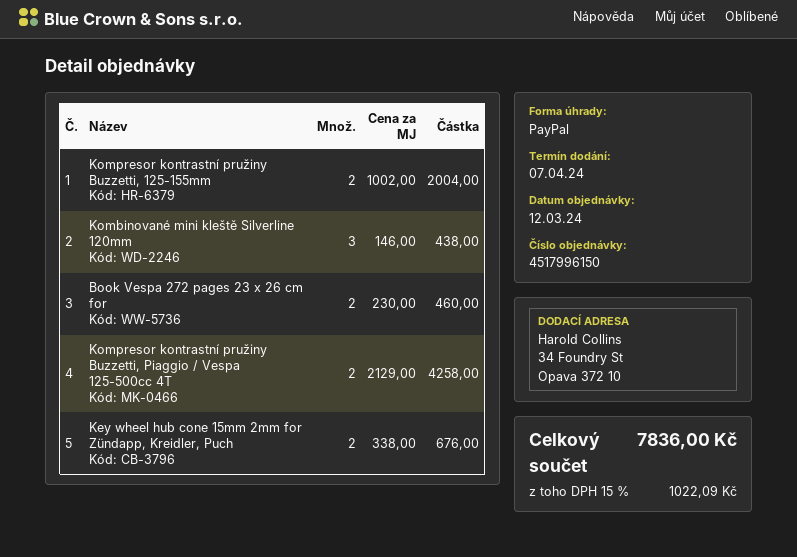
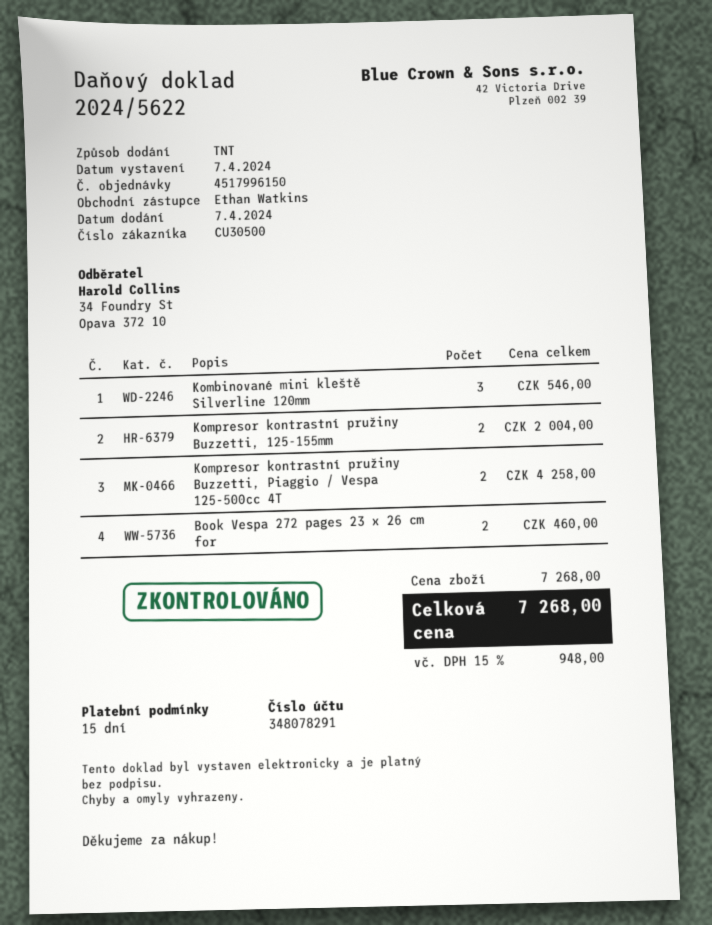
Kombinované mini kleště Silverline 120mm: 3 for 438.00 -> 3 for 546.00
Key wheel hub cone 15mm 2mm for Zündapp, Kreidler, Puch: 2 for 676.00 -> none
tax: 15% = 1022.09 -> 15% = 948.00
total: 7836.00 -> 7268.00

